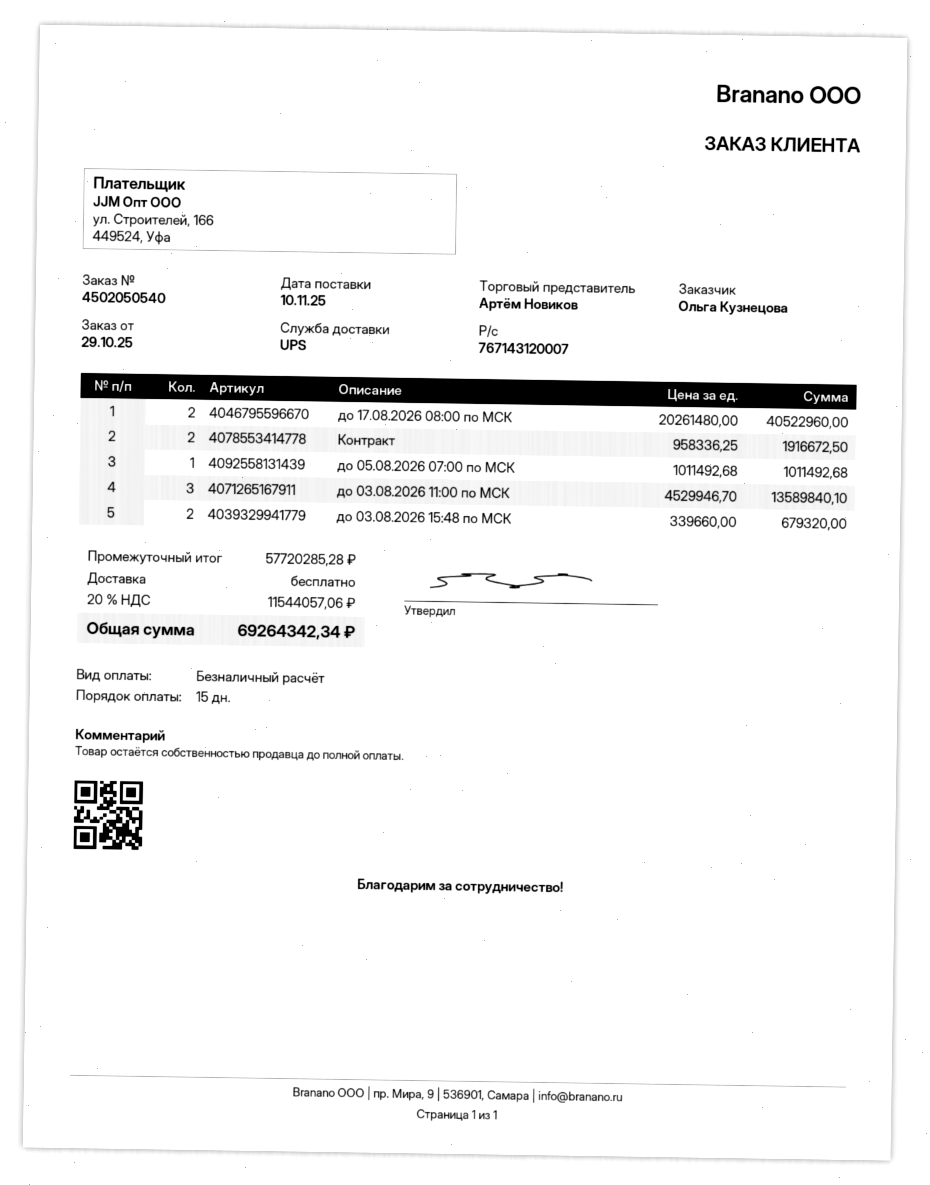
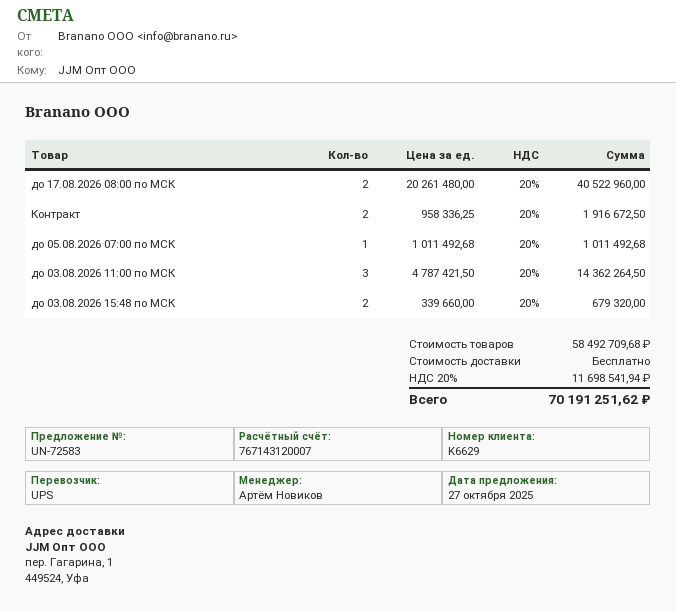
до 03.08.2026 11:00 по МСК: 3 x 4529946.70 = 13589840.10 -> 3 x 4787421.50 = 14362264.50
subtotal: 57720285.28 -> 58492709.68
tax: 20% = 11544057.06 -> 20% = 11698541.94
total: 69264342.34 -> 70191251.62

